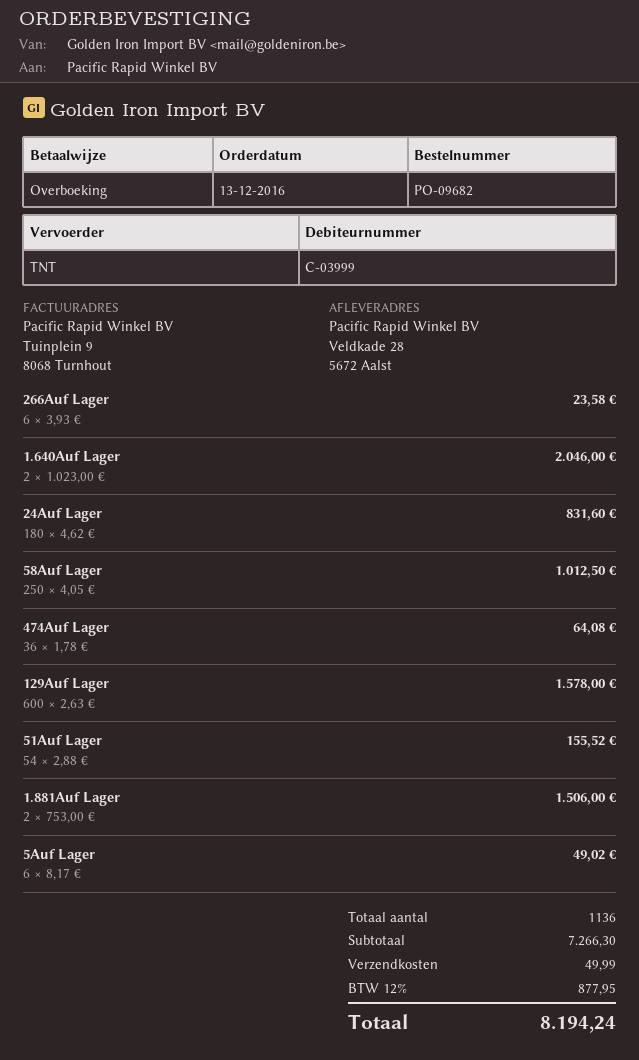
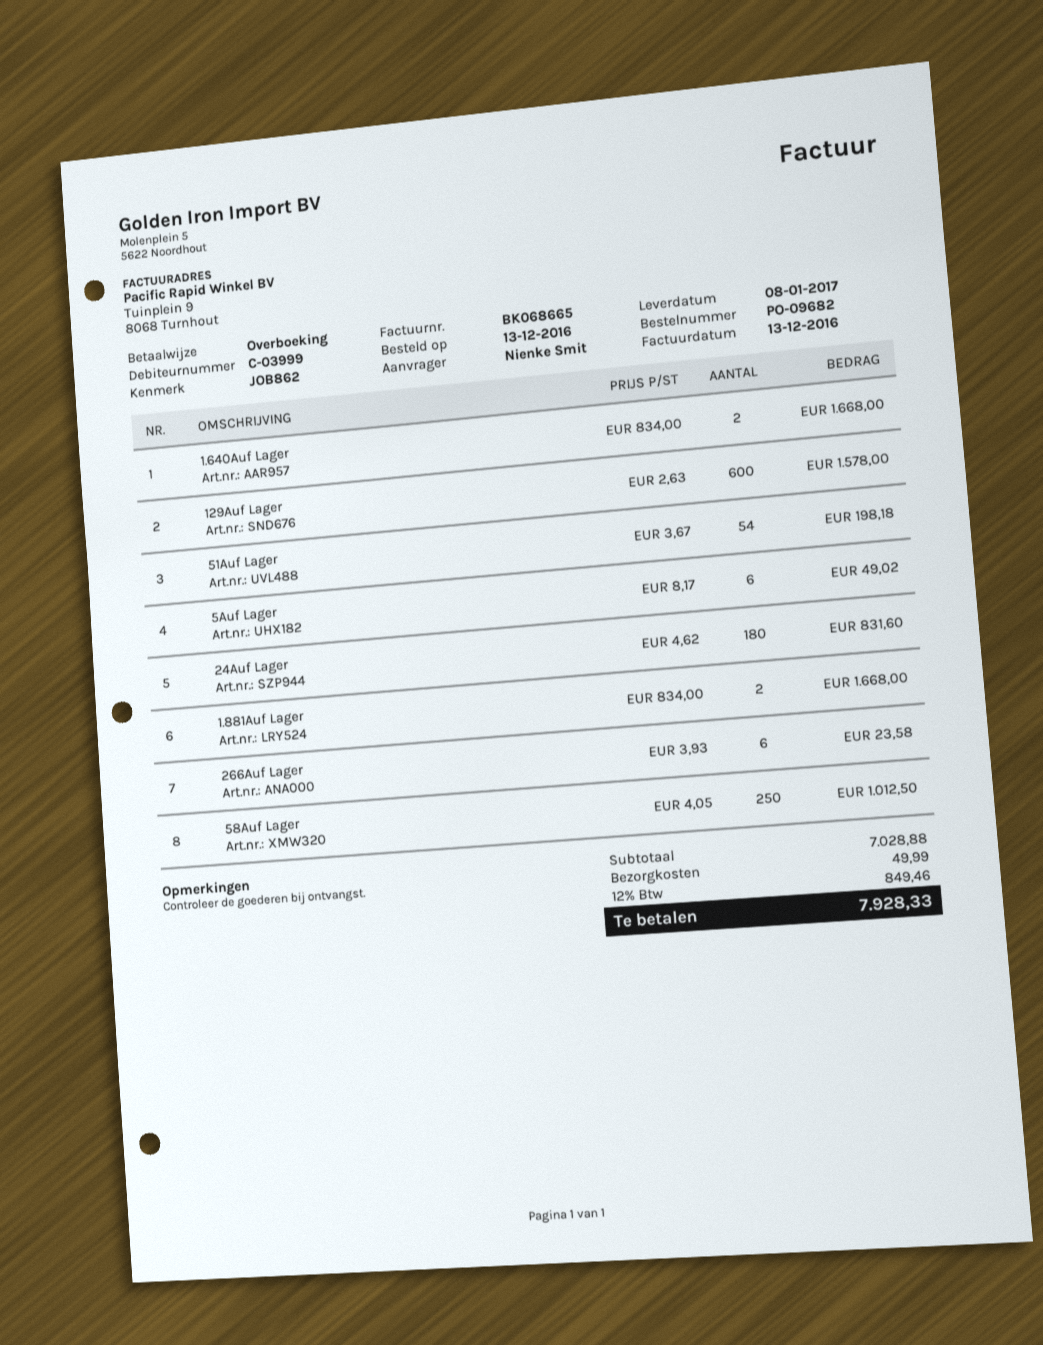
1.640Auf Lager: 2 x 1023.00 = 2046.00 -> 2 x 834.00 = 1668.00
474Auf Lager: 36 x 1.78 = 64.08 -> none
51Auf Lager: 54 x 2.88 = 155.52 -> 54 x 3.67 = 198.18
1.881Auf Lager: 2 x 753.00 = 1506.00 -> 2 x 834.00 = 1668.00
subtotal: 7266.30 -> 7028.88
tax: 12% = 877.95 -> 12% = 849.46
total: 8194.24 -> 7928.33

